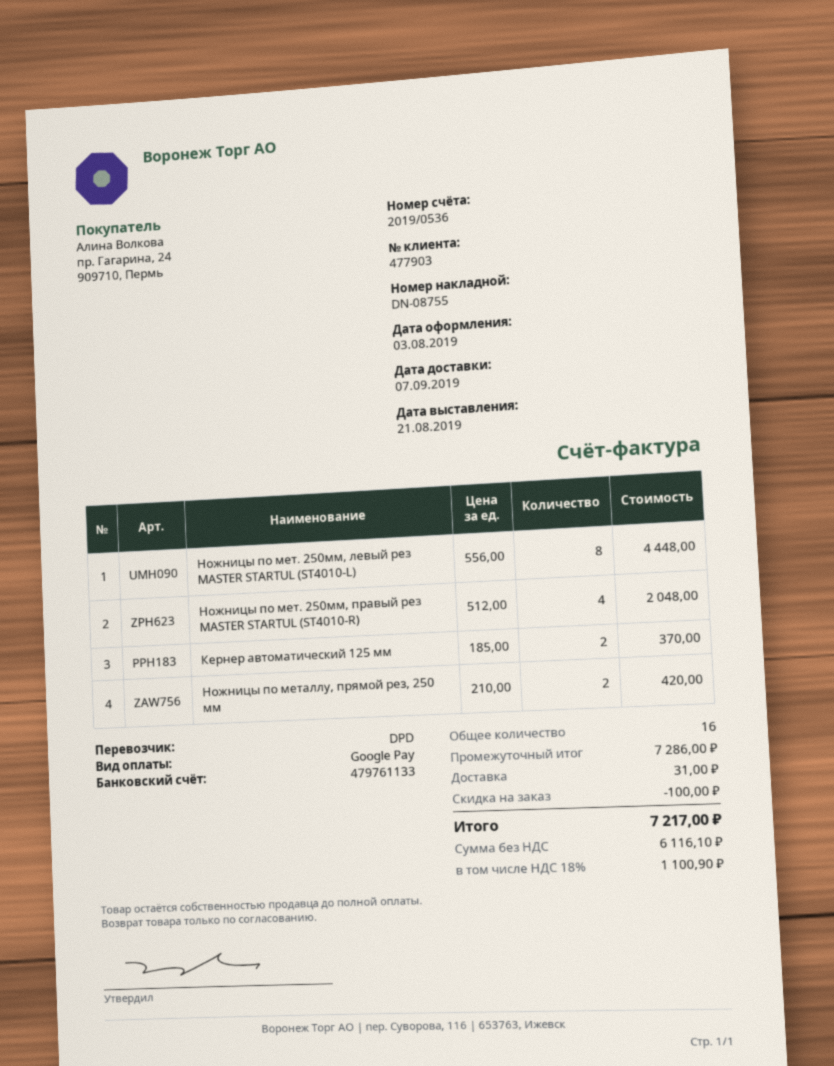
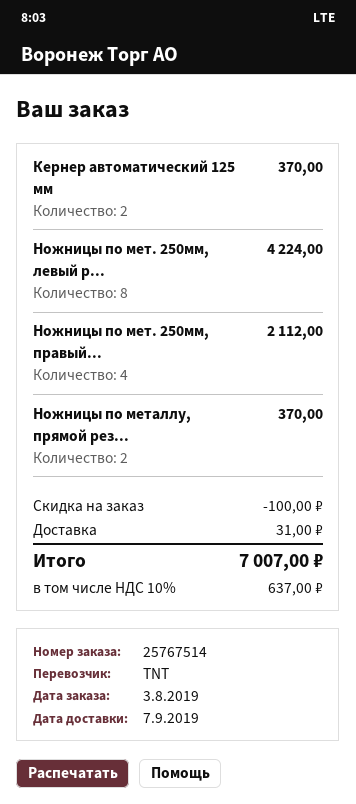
shipping method: DPD -> TNT
Ножницы по мет. 250мм, левый рез MASTER STARTUL (ST4010-L): 8 for 4448.00 -> 8 for 4224.00
Ножницы по мет. 250мм, правый рез MASTER STARTUL (ST4010-R): 4 for 2048.00 -> 4 for 2112.00
Ножницы по металлу, прямой рез, 250 мм: 2 for 420.00 -> 2 for 370.00
tax: 18% = 1100.90 -> 10% = 637.00
total: 7217.00 -> 7007.00

